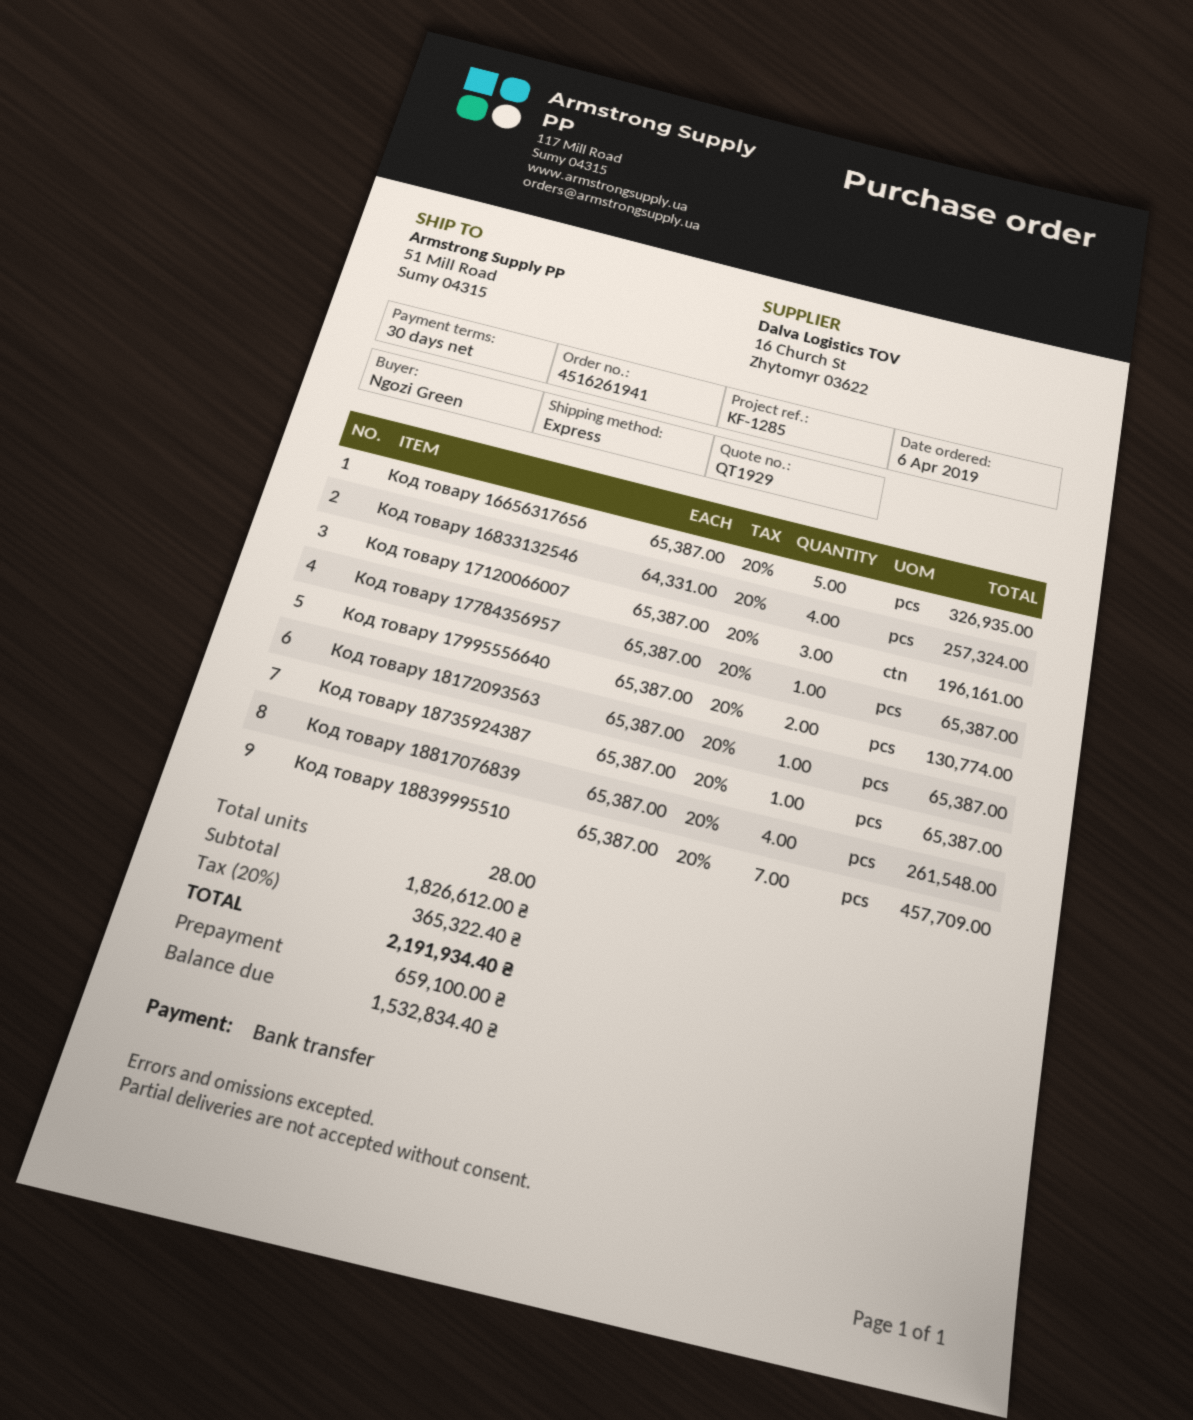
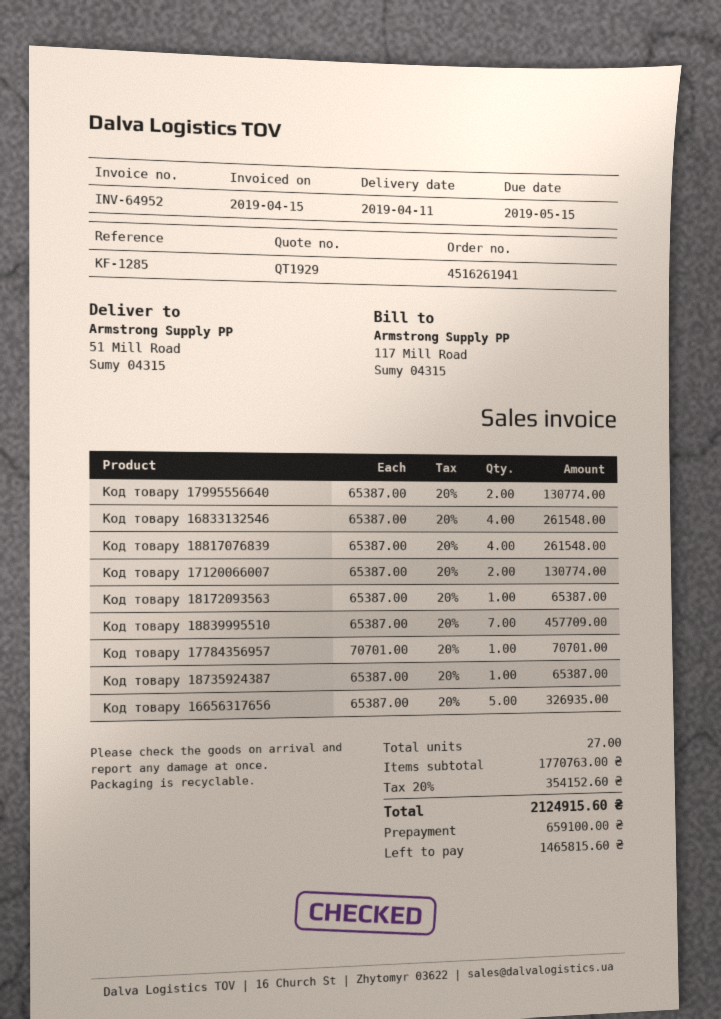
Код товару 16833132546: 4 x 64331.00 = 257324.00 -> 4 x 65387.00 = 261548.00
Код товару 17120066007: 3 x 65387.00 = 196161.00 -> 2 x 65387.00 = 130774.00
Код товару 17784356957: 1 x 65387.00 = 65387.00 -> 1 x 70701.00 = 70701.00
total quantity: 28 -> 27
subtotal: 1826612.00 -> 1770763.00
tax: 20% = 365322.40 -> 20% = 354152.60
total: 2191934.40 -> 2124915.60
balance: 1532834.40 -> 1465815.60

